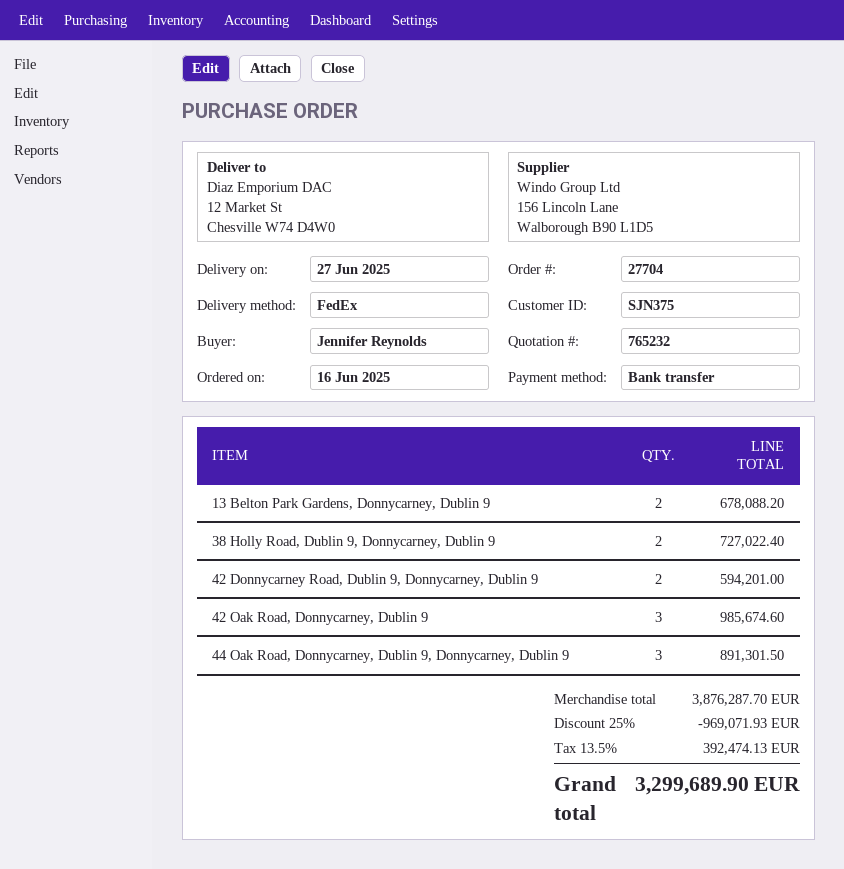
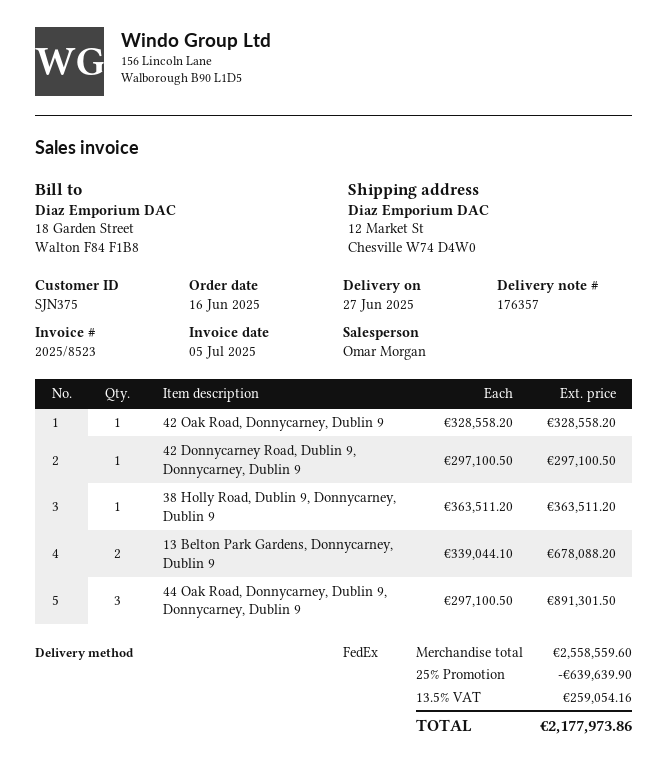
38 Holly Road, Dublin 9, Donnycarney, Dublin 9: 2 for 727022.40 -> 1 for 363511.20
42 Donnycarney Road, Dublin 9, Donnycarney, Dublin 9: 2 for 594201.00 -> 1 for 297100.50
42 Oak Road, Donnycarney, Dublin 9: 3 for 985674.60 -> 1 for 328558.20
subtotal: 3876287.70 -> 2558559.60
discount: 25% = 969071.93 -> 25% = 639639.90
tax: 13.5% = 392474.13 -> 13.5% = 259054.16
total: 3299689.90 -> 2177973.86

